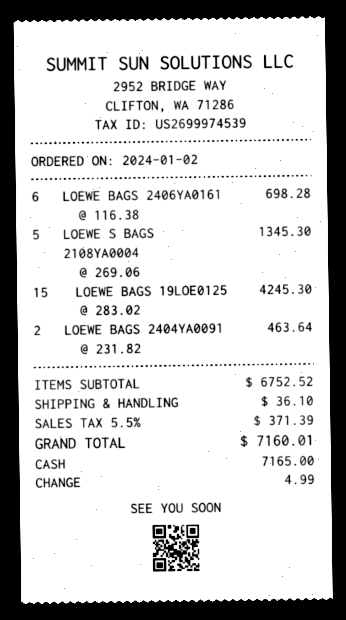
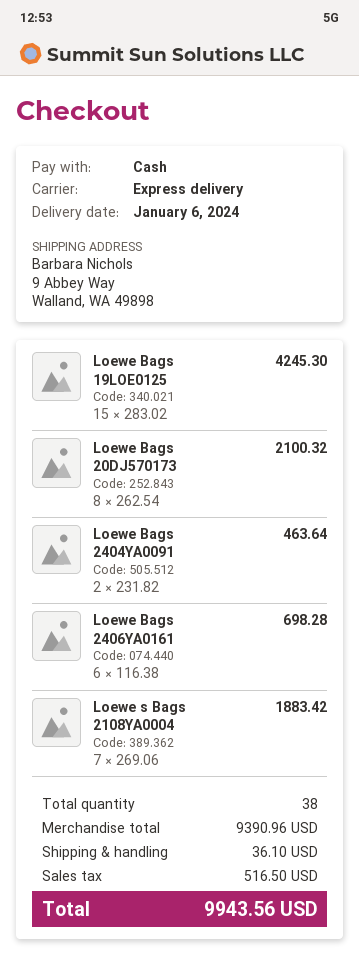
LOEWE S BAGS 2108YA0004: 5 x 269.06 = 1345.30 -> 7 x 269.06 = 1883.42
Loewe Bags 20DJ570173: none -> 8 x 262.54 = 2100.32
subtotal: 6752.52 -> 9390.96
tax: 371.39 -> 516.50
total: 7160.01 -> 9943.56

